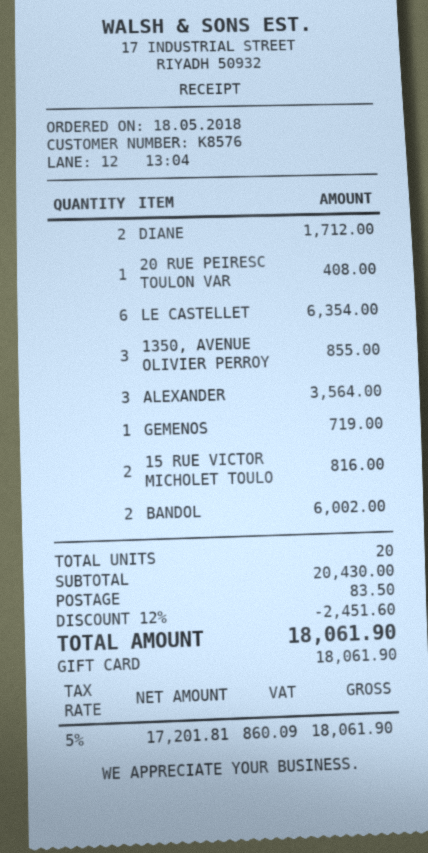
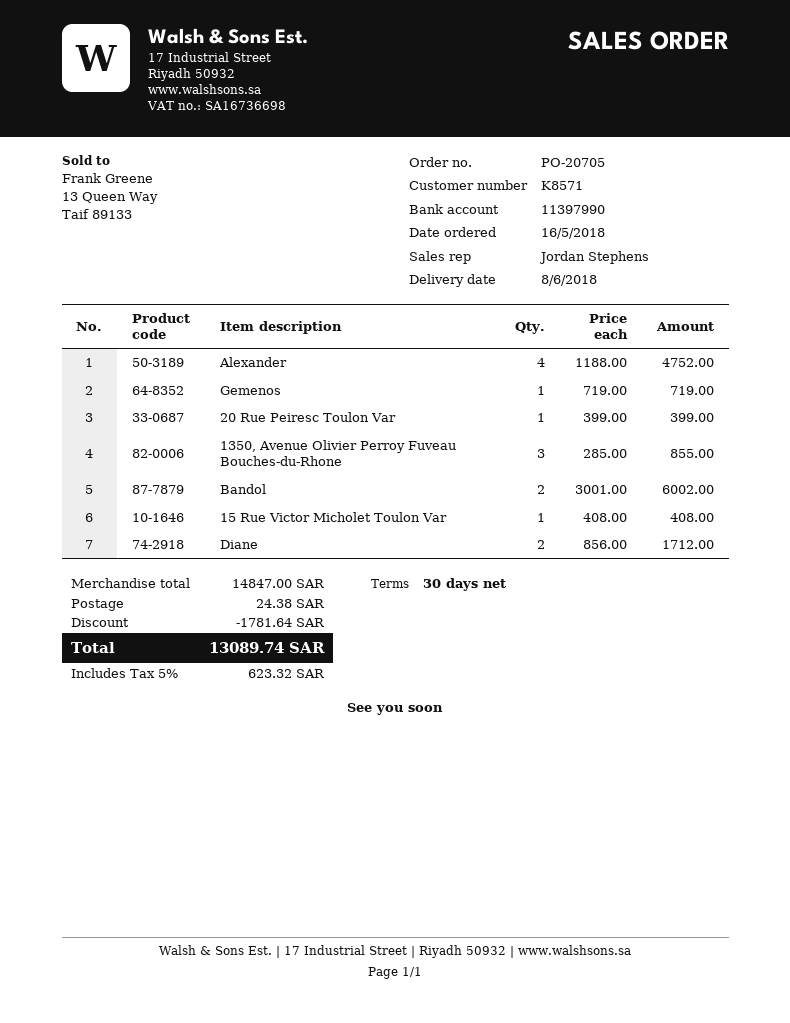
order date: 2018-05-18 -> 2018-05-16
customer number: K8576 -> K8571
20 RUE PEIRESC TOULON VAR: 1 for 408.00 -> 1 for 399.00
LE CASTELLET: 6 for 6354.00 -> none
ALEXANDER: 3 for 3564.00 -> 4 for 4752.00
15 RUE VICTOR MICHOLET TOULO: 2 for 816.00 -> 1 for 408.00
subtotal: 20430.00 -> 14847.00
discount: 2451.60 -> 1781.64
shipping: 83.50 -> 24.38
tax: 5% = 860.09 -> 5% = 623.32
total: 18061.90 -> 13089.74

